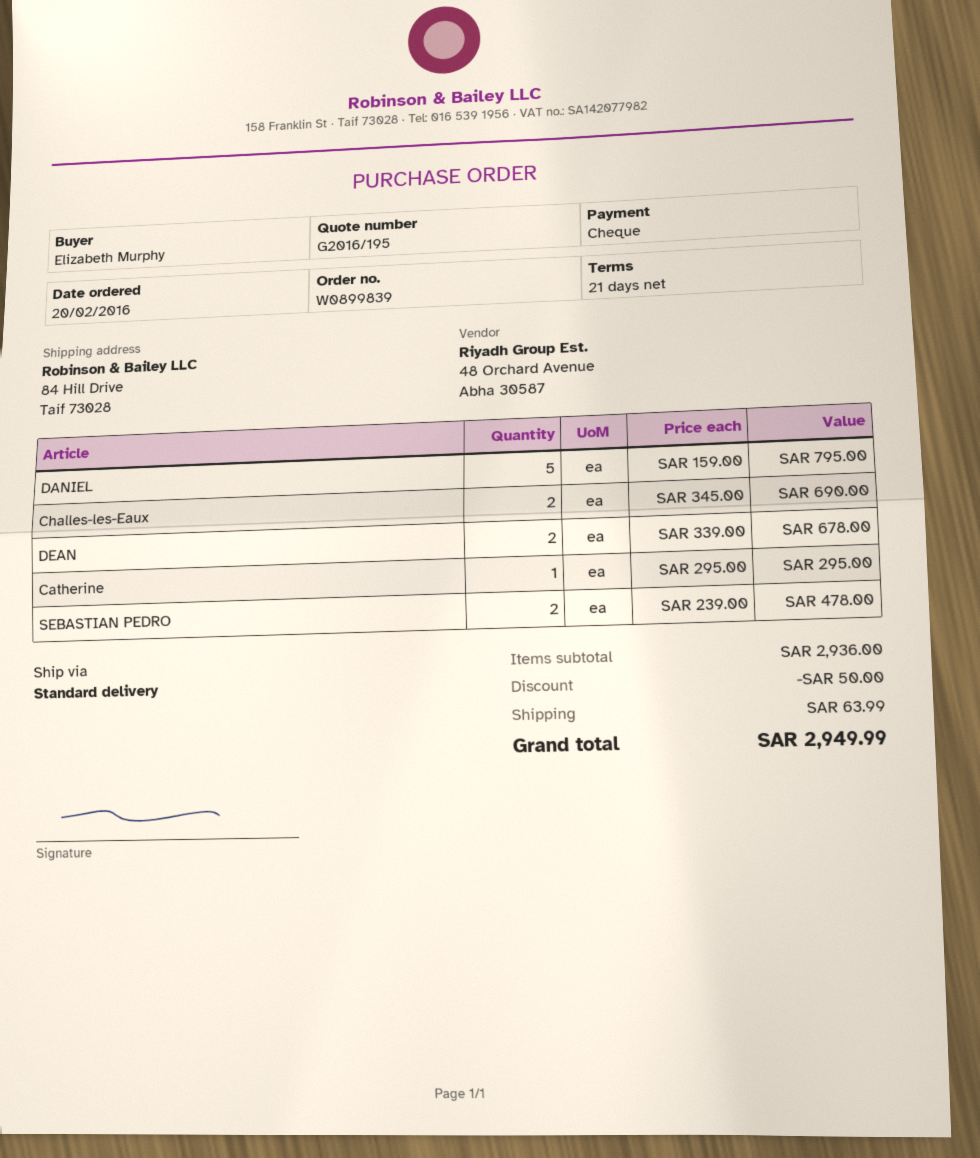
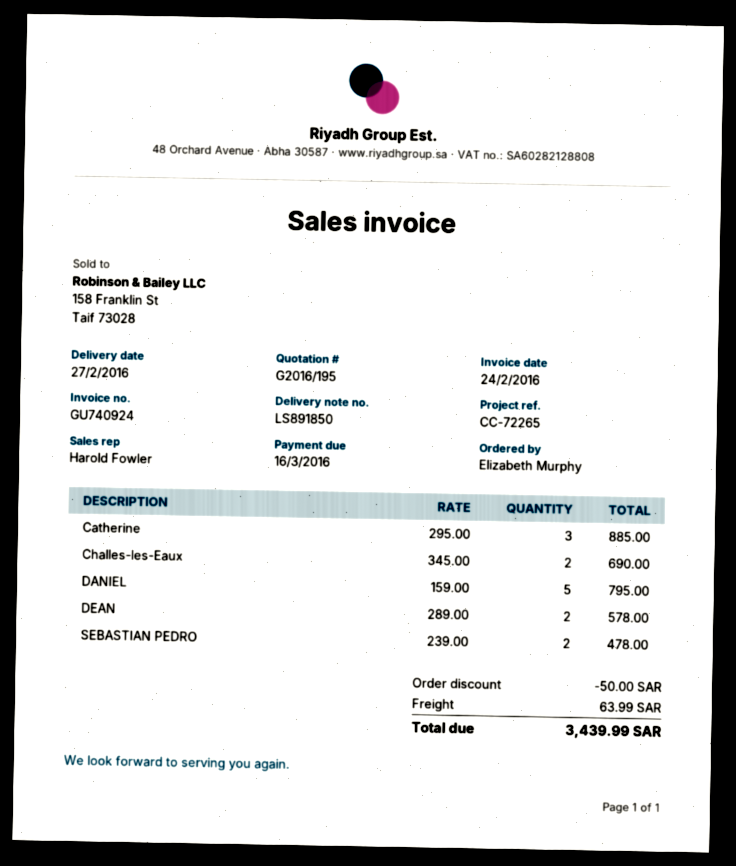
DEAN: 2 x 339.00 = 678.00 -> 2 x 289.00 = 578.00
Catherine: 1 x 295.00 = 295.00 -> 3 x 295.00 = 885.00
total: 2949.99 -> 3439.99

